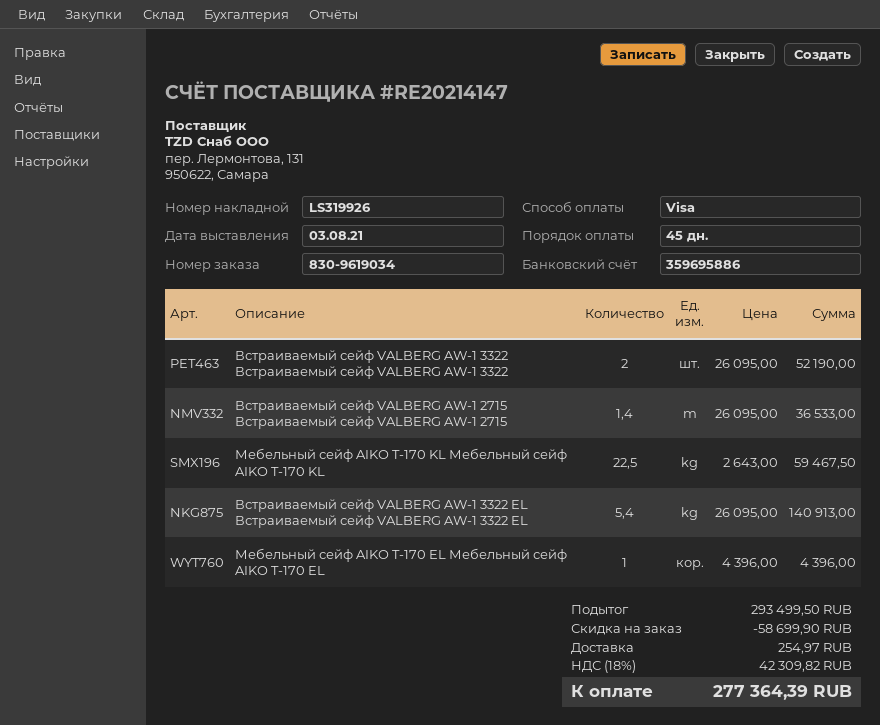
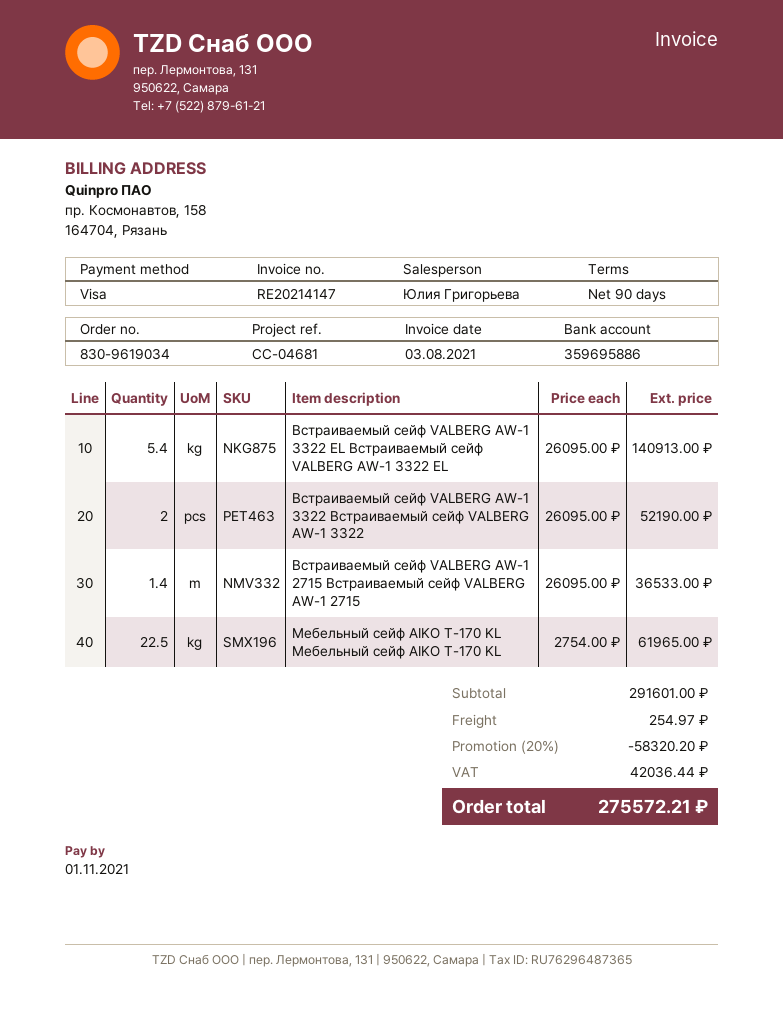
payment terms: 45 days -> 90 days
Мебельный сейф AIKO T-170 KL Мебельный сейф AIKO T-170 KL: 22.5 x 2643.00 = 59467.50 -> 22.5 x 2754.00 = 61965.00
Мебельный сейф AIKO T-170 EL Мебельный сейф AIKO T-170 EL: 1 x 4396.00 = 4396.00 -> none
subtotal: 293499.50 -> 291601.00
discount: 58699.90 -> 58320.20
tax: 42309.82 -> 42036.44
total: 277364.39 -> 275572.21

